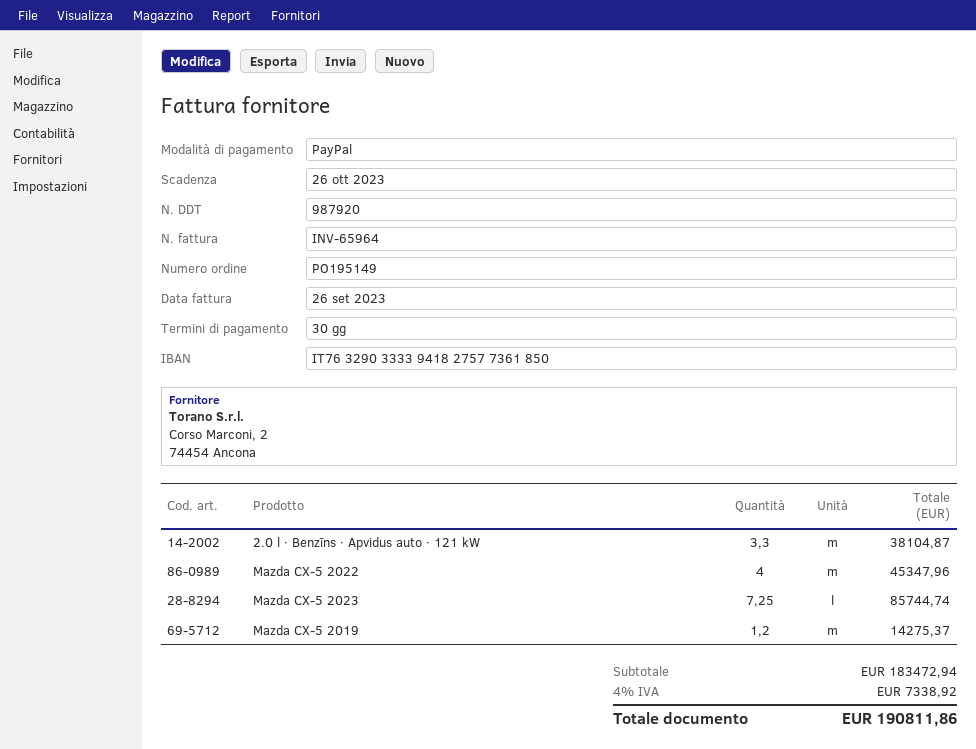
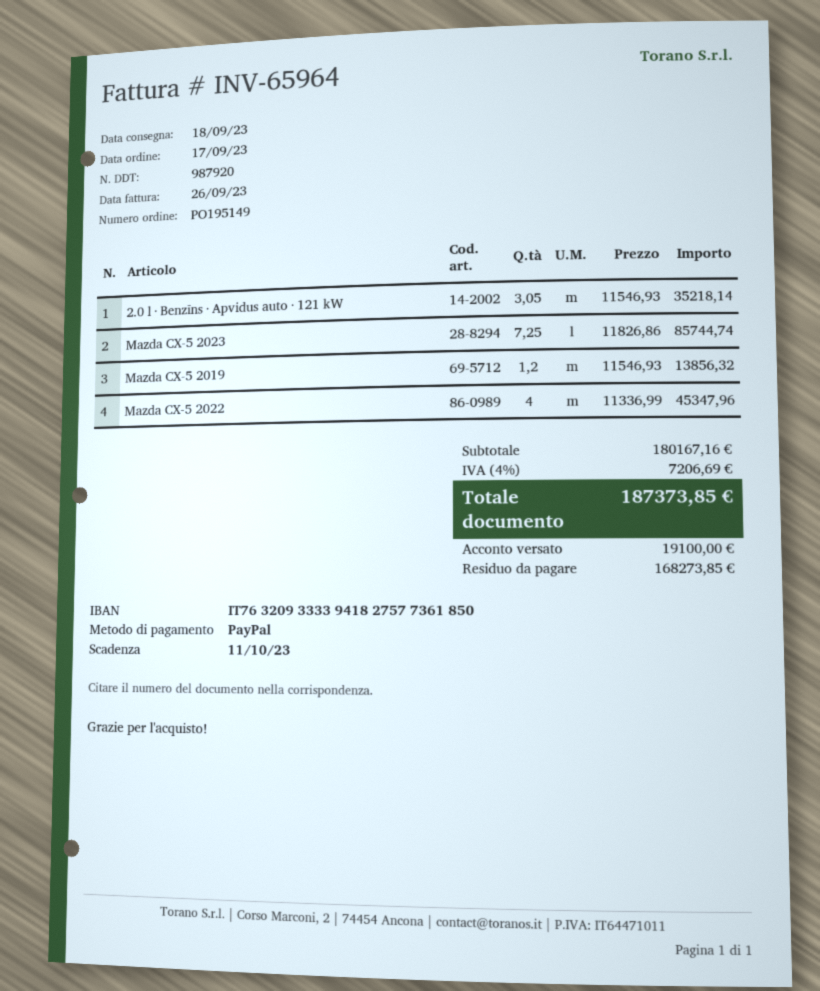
due date: 2023-10-26 -> 2023-10-11
bank account: IT7632903333941827577361850 -> IT7632093333941827577361850
2.0 l · Benzīns · Apvidus auto · 121 kW: 3.3 for 38104.87 -> 3.05 for 35218.14
Mazda CX-5 2019: 1.2 for 14275.37 -> 1.2 for 13856.32
subtotal: 183472.94 -> 180167.16
tax: 4% = 7338.92 -> 4% = 7206.69
total: 190811.86 -> 187373.85

